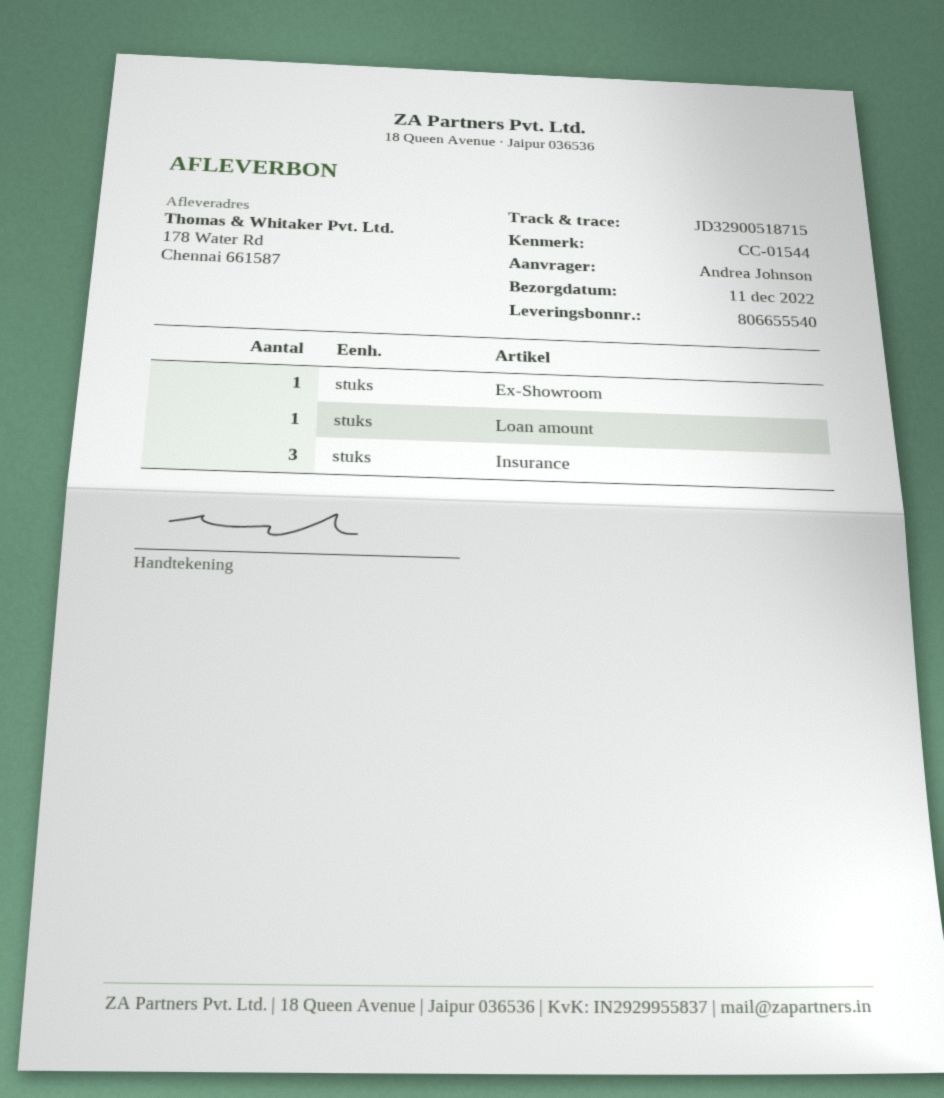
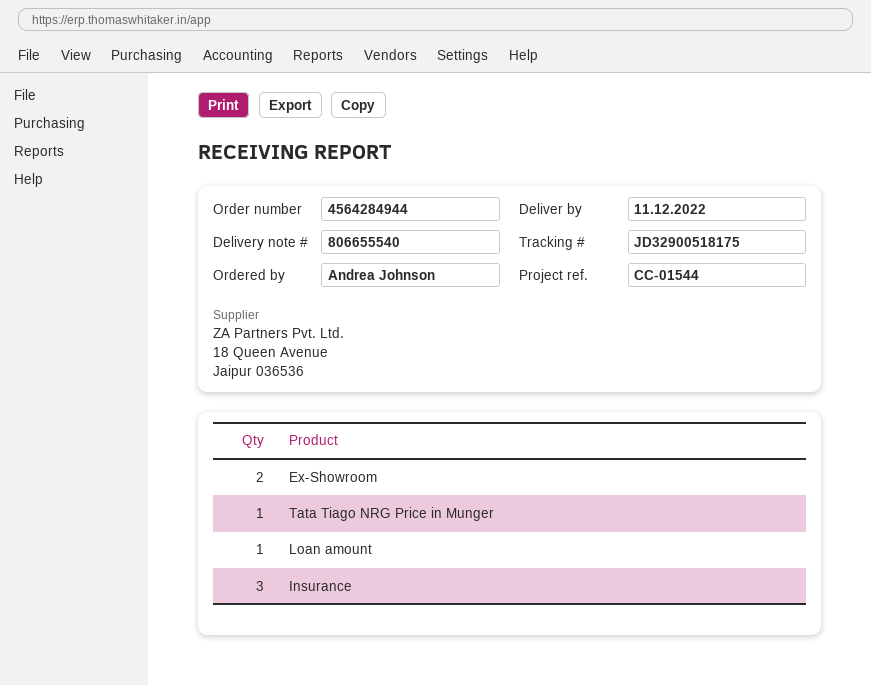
tracking number: JD32900518715 -> JD32900518175
Ex-Showroom: 1 -> 2
Tata Tiago NRG Price in Munger: none -> 1

